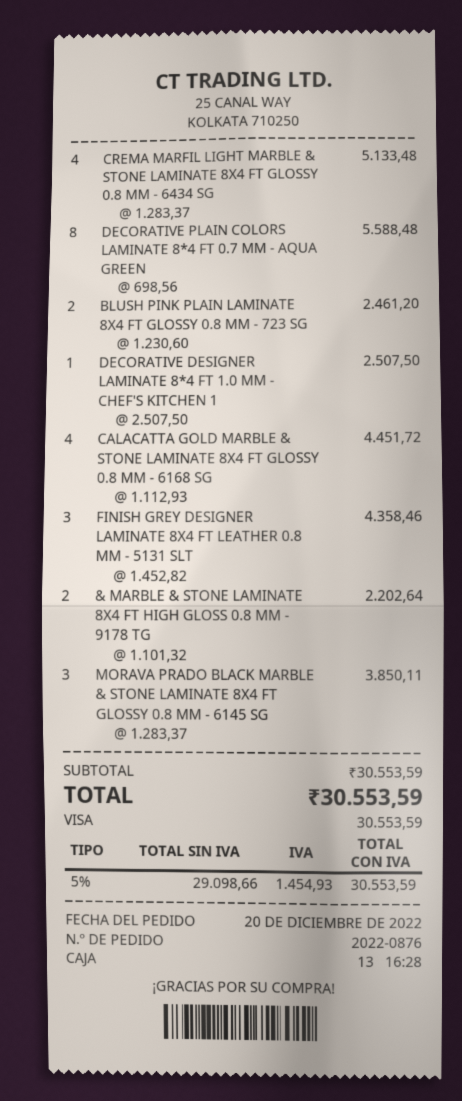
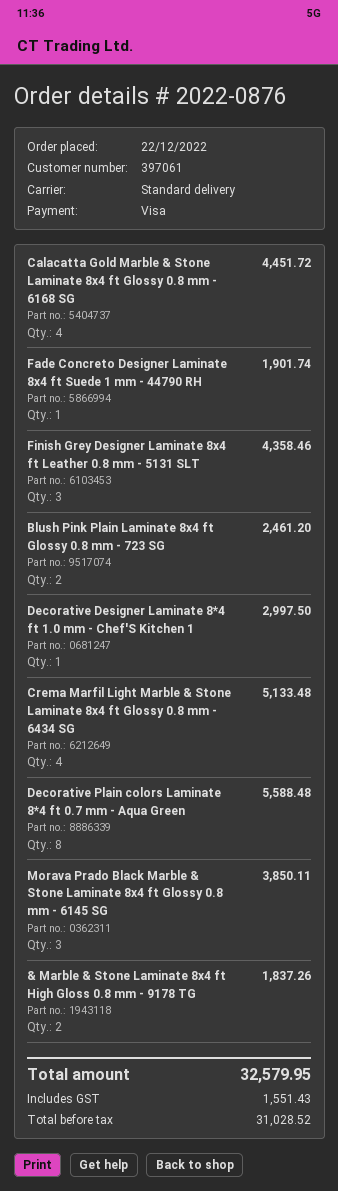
order date: 2022-12-20 -> 2022-12-22
DECORATIVE DESIGNER LAMINATE 8*4 FT 1.0 MM - CHEF'S KITCHEN 1: 1 for 2507.50 -> 1 for 2997.50
& MARBLE & STONE LAMINATE 8X4 FT HIGH GLOSS 0.8 MM - 9178 TG: 2 for 2202.64 -> 2 for 1837.26
Fade Concreto Designer Laminate 8x4 ft Suede 1 mm - 44790 RH: none -> 1 for 1901.74
net: 29098.66 -> 31028.52
tax: 1454.93 -> 1551.43
total: 30553.59 -> 32579.95

